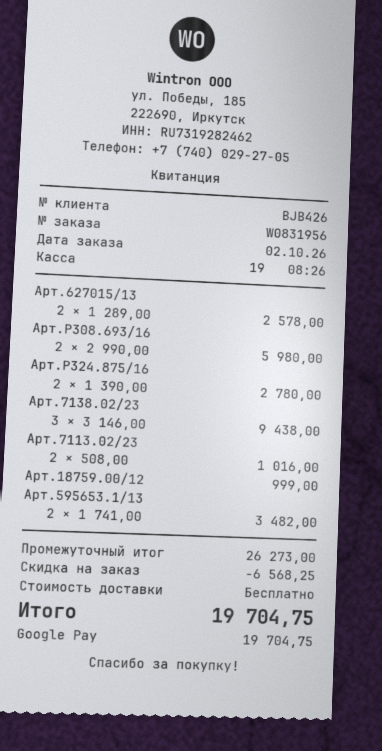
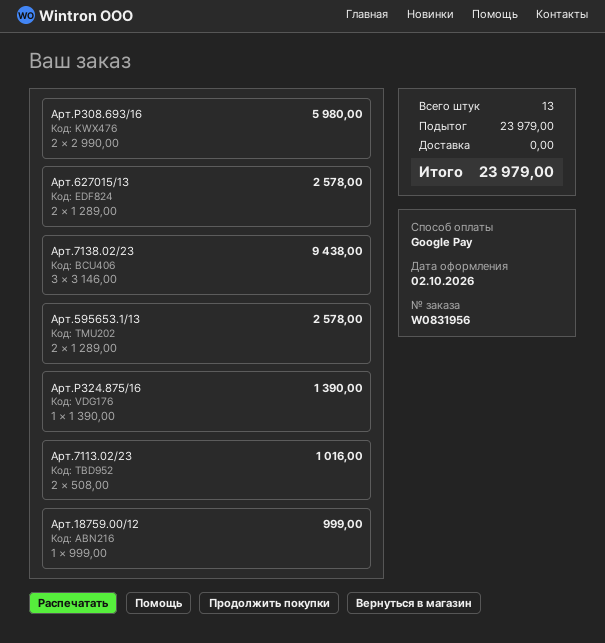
Арт.P324.875/16: 2 x 1390.00 = 2780.00 -> 1 x 1390.00 = 1390.00
Арт.595653.1/13: 2 x 1741.00 = 3482.00 -> 2 x 1289.00 = 2578.00
subtotal: 26273.00 -> 23979.00
discount: 6568.25 -> none
total: 19704.75 -> 23979.00

